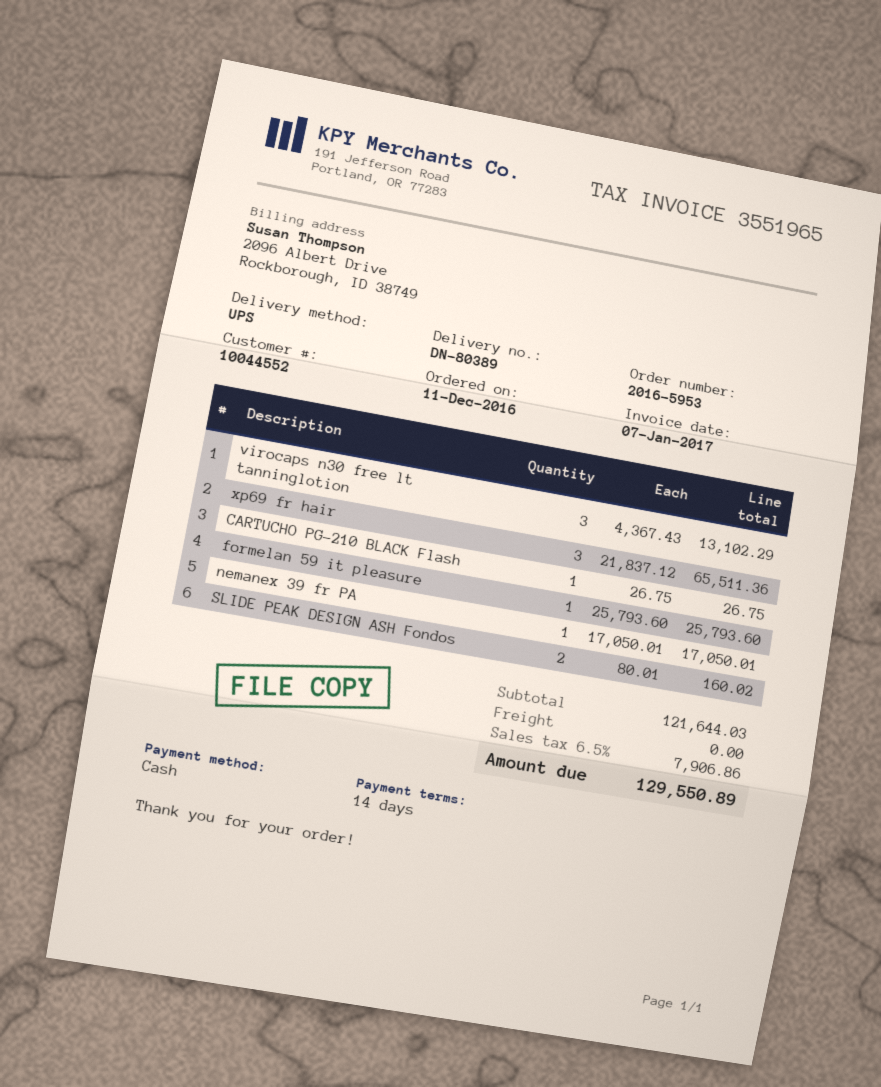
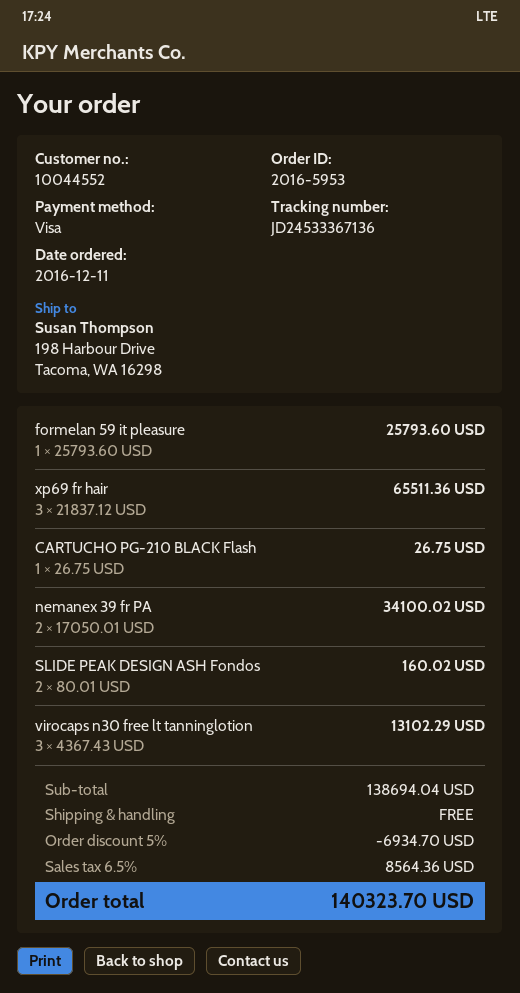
payment method: cash -> Visa
nemanex 39 fr PA: 1 x 17050.01 = 17050.01 -> 2 x 17050.01 = 34100.02
subtotal: 121644.03 -> 138694.04
discount: none -> 5% = 6934.70
tax: 6.5% = 7906.86 -> 6.5% = 8564.36
total: 129550.89 -> 140323.70

